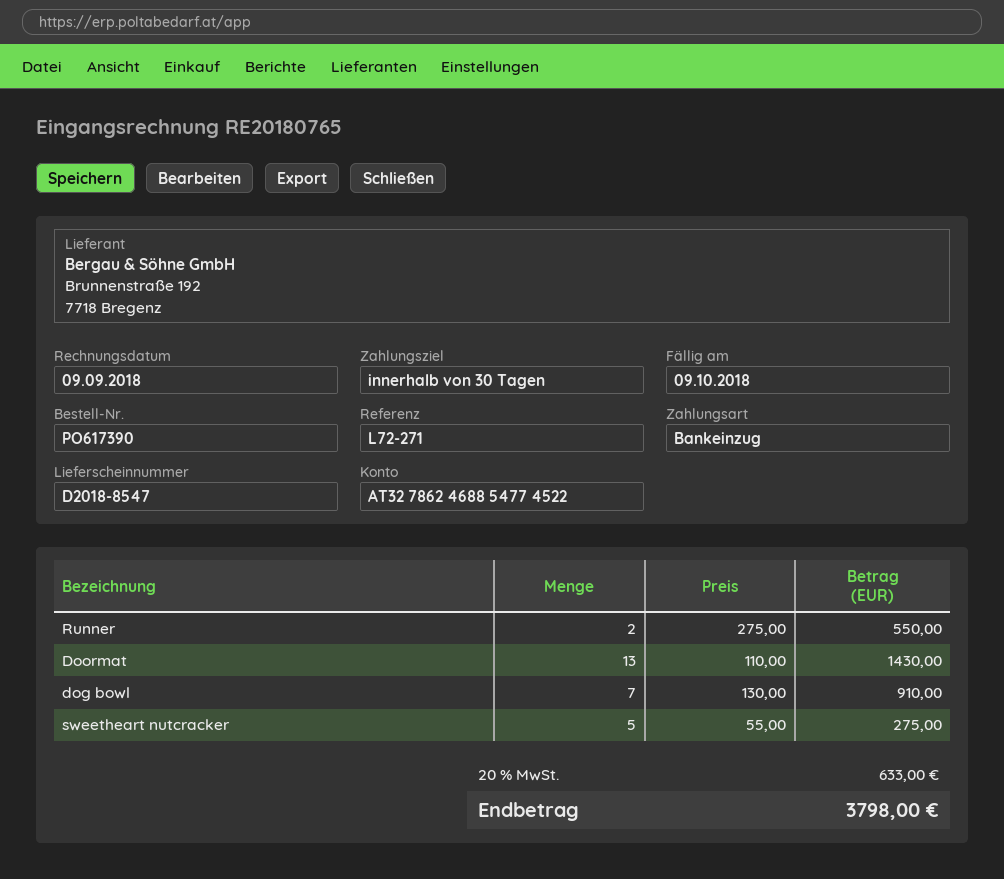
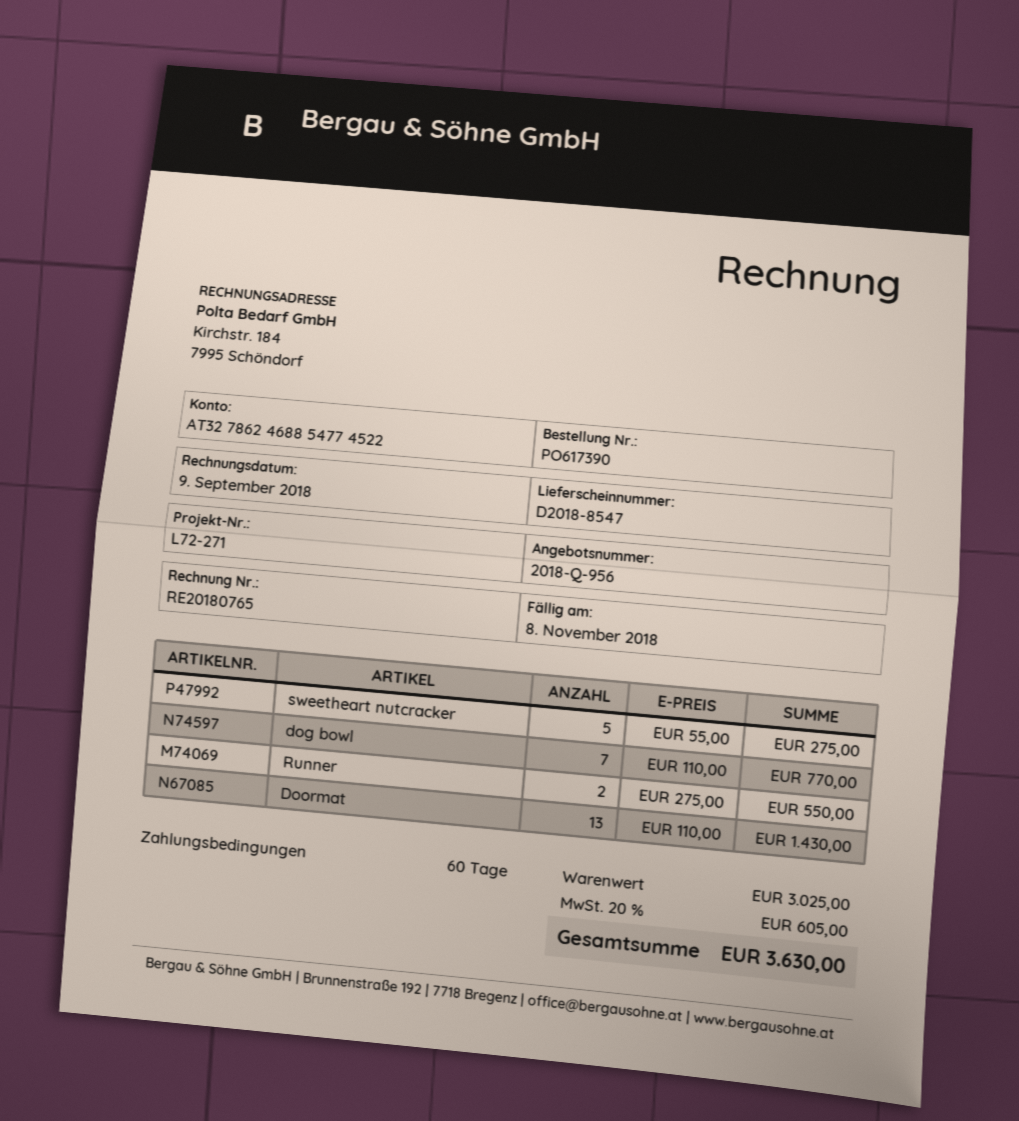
payment terms: 30 days -> 60 days
due date: 2018-10-09 -> 2018-11-08
dog bowl: 7 x 130.00 = 910.00 -> 7 x 110.00 = 770.00
tax: 20% = 633.00 -> 20% = 605.00
total: 3798.00 -> 3630.00

